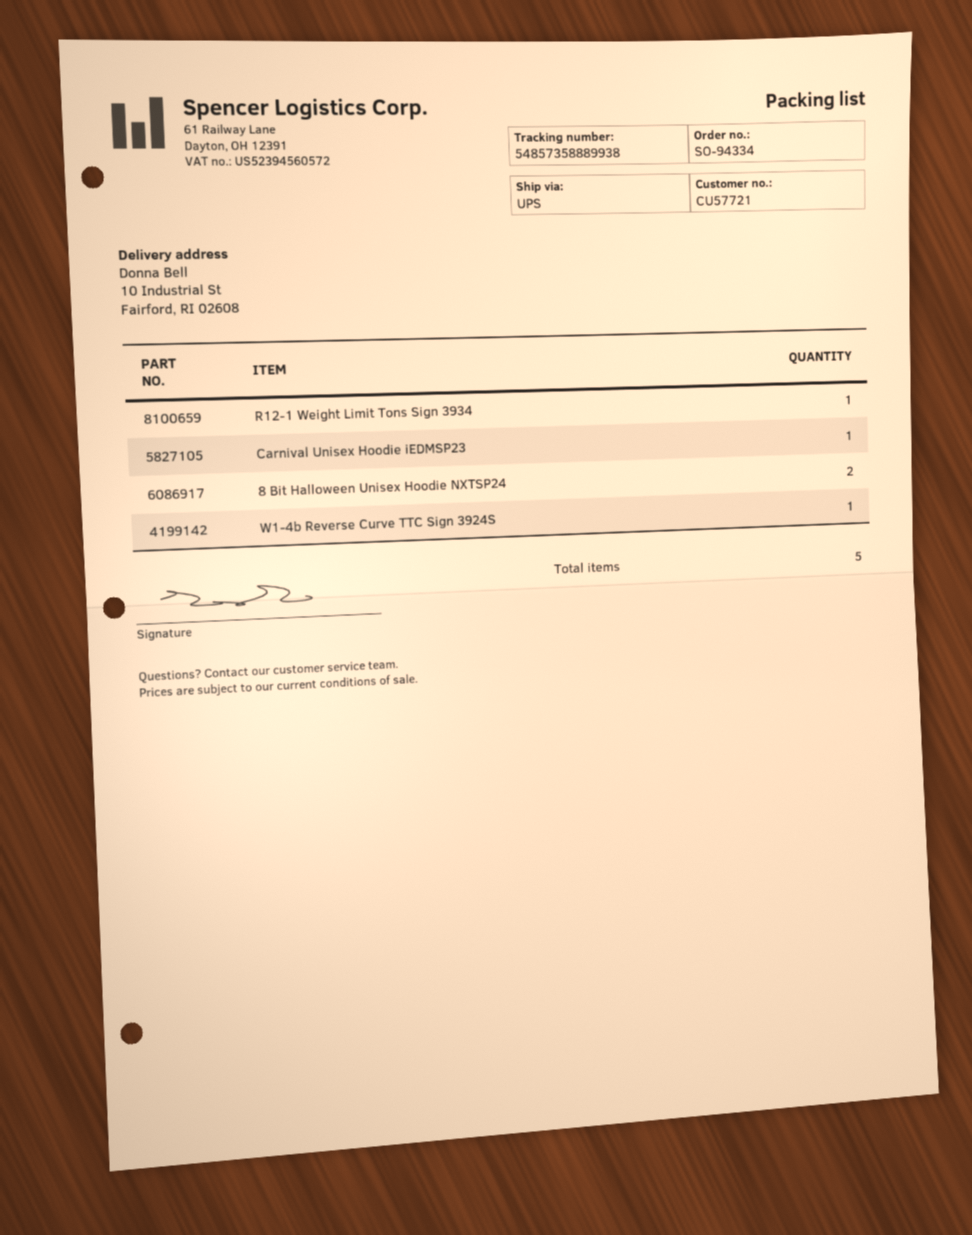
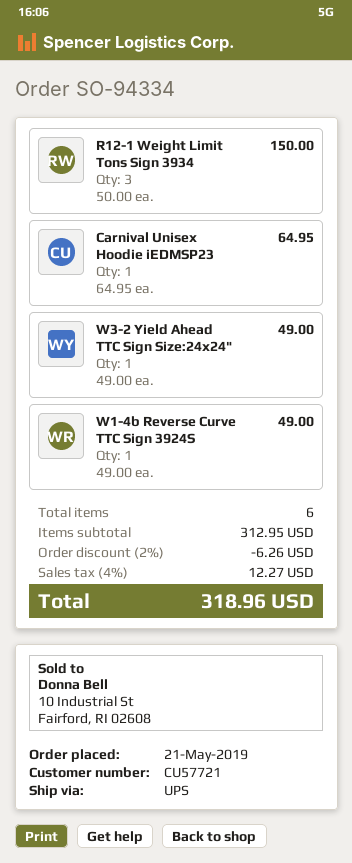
R12-1 Weight Limit Tons Sign 3934: 1 -> 3
8 Bit Halloween Unisex Hoodie NXTSP24: 2 -> none
W3-2 Yield Ahead TTC Sign Size:24x24": none -> 1
total quantity: 5 -> 6

